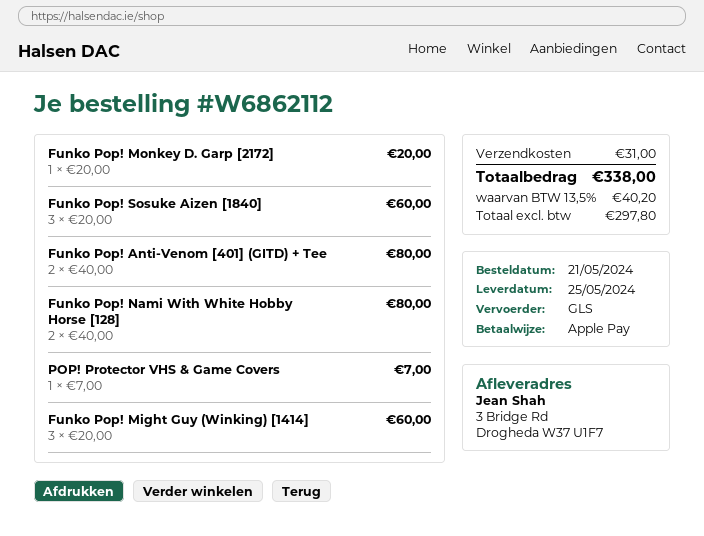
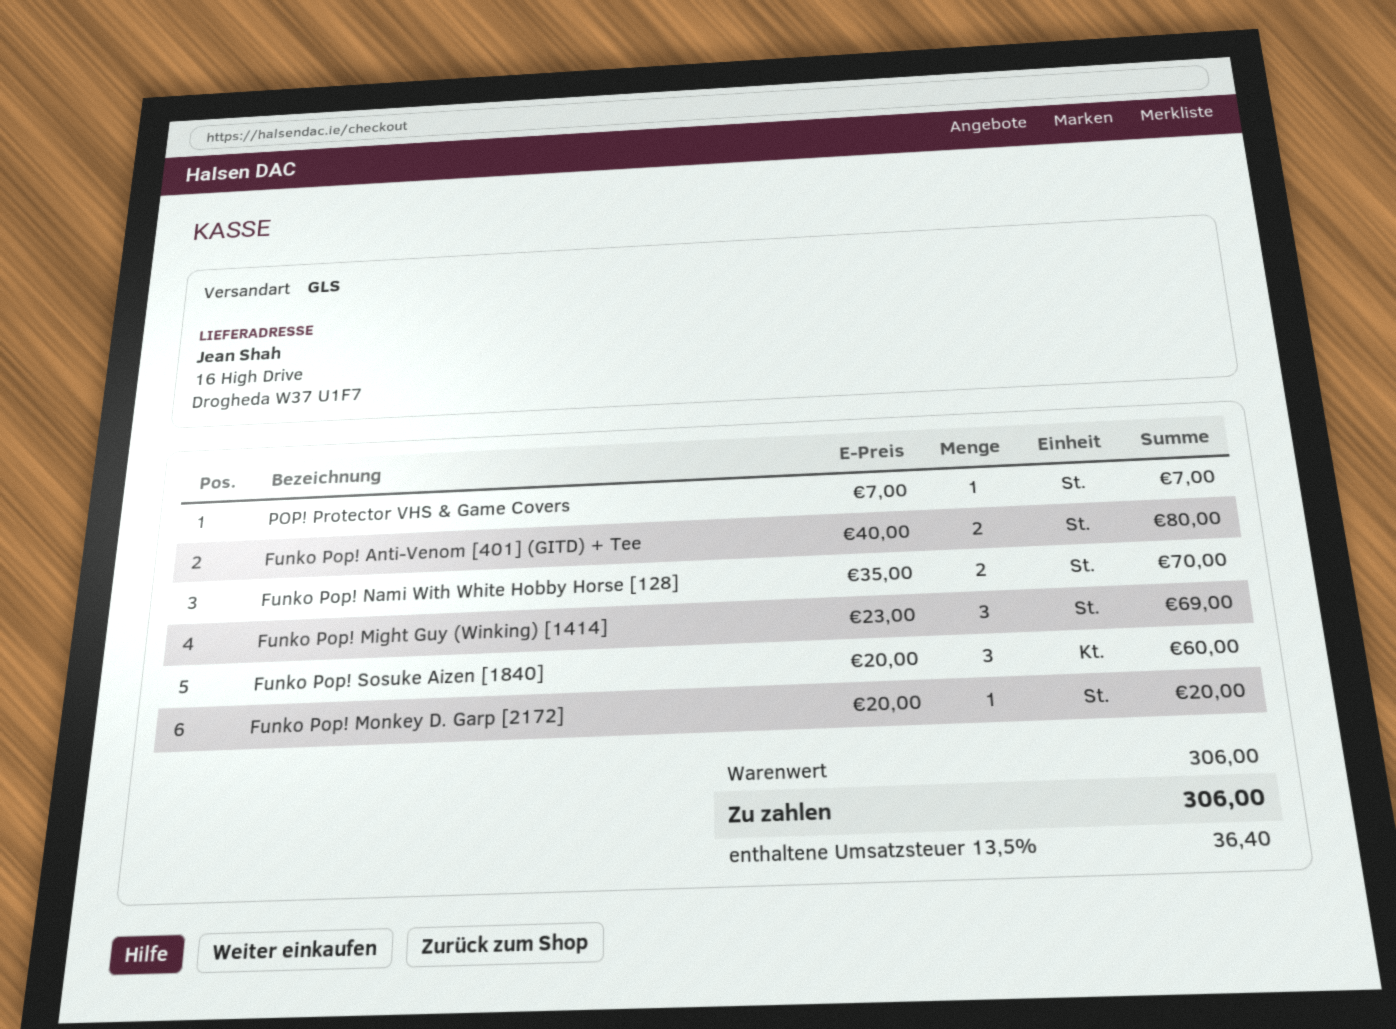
ship to: 3 Bridge Rd, Drogheda W37 U1F7 -> 16 High Drive, Drogheda W37 U1F7
Funko Pop! Nami With White Hobby Horse [128]: 2 x 40.00 = 80.00 -> 2 x 35.00 = 70.00
Funko Pop! Might Guy (Winking) [1414]: 3 x 20.00 = 60.00 -> 3 x 23.00 = 69.00
shipping: 31.00 -> none
tax: 13.5% = 40.20 -> 13.5% = 36.40
total: 338.00 -> 306.00

